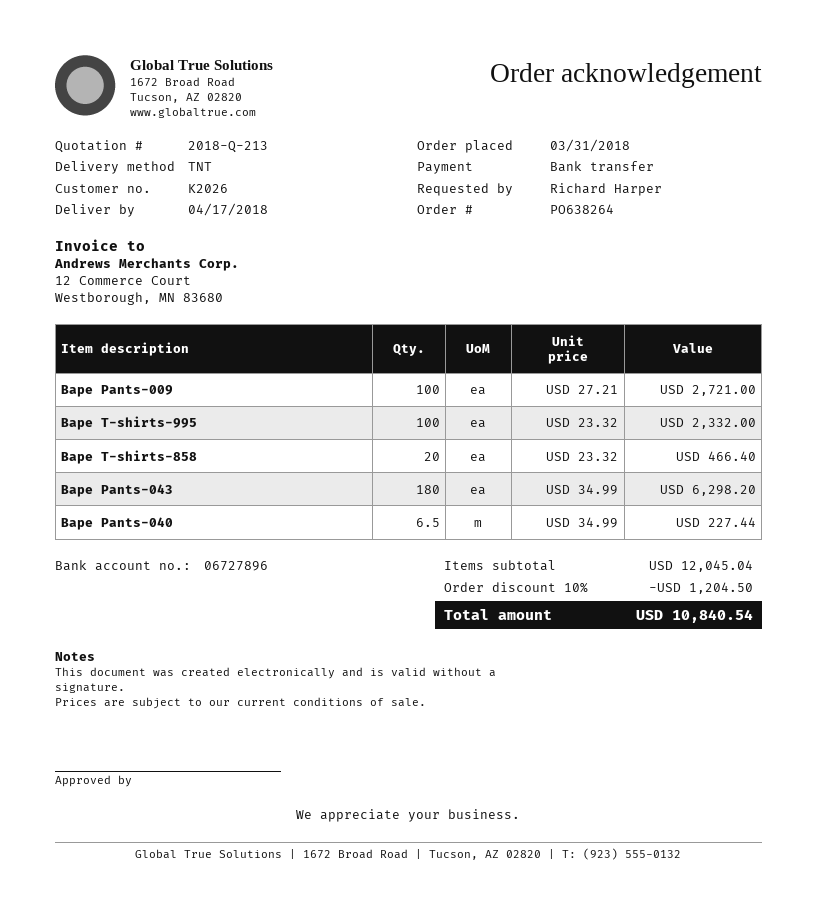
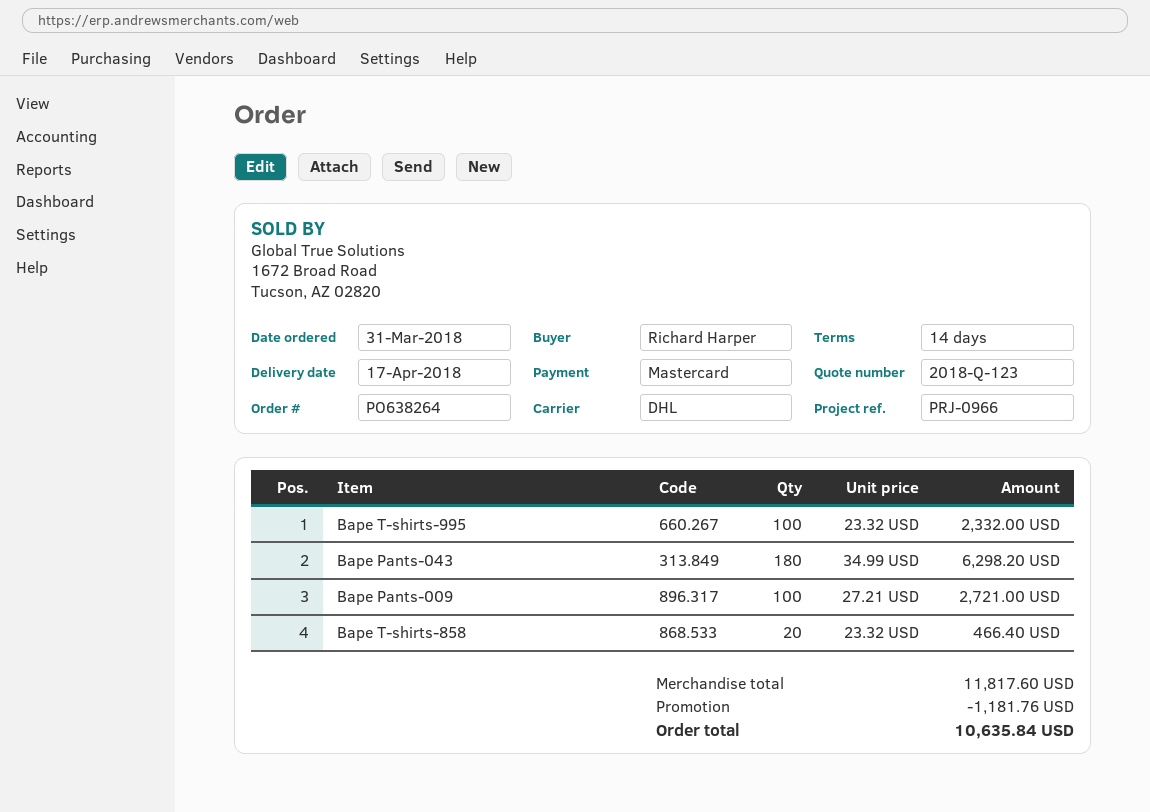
quote number: 2018-Q-213 -> 2018-Q-123
payment method: bank transfer -> Mastercard
shipping method: TNT -> DHL
Bape Pants-040: 6.5 x 34.99 = 227.44 -> none
subtotal: 12045.04 -> 11817.60
discount: 1204.50 -> 1181.76
total: 10840.54 -> 10635.84

